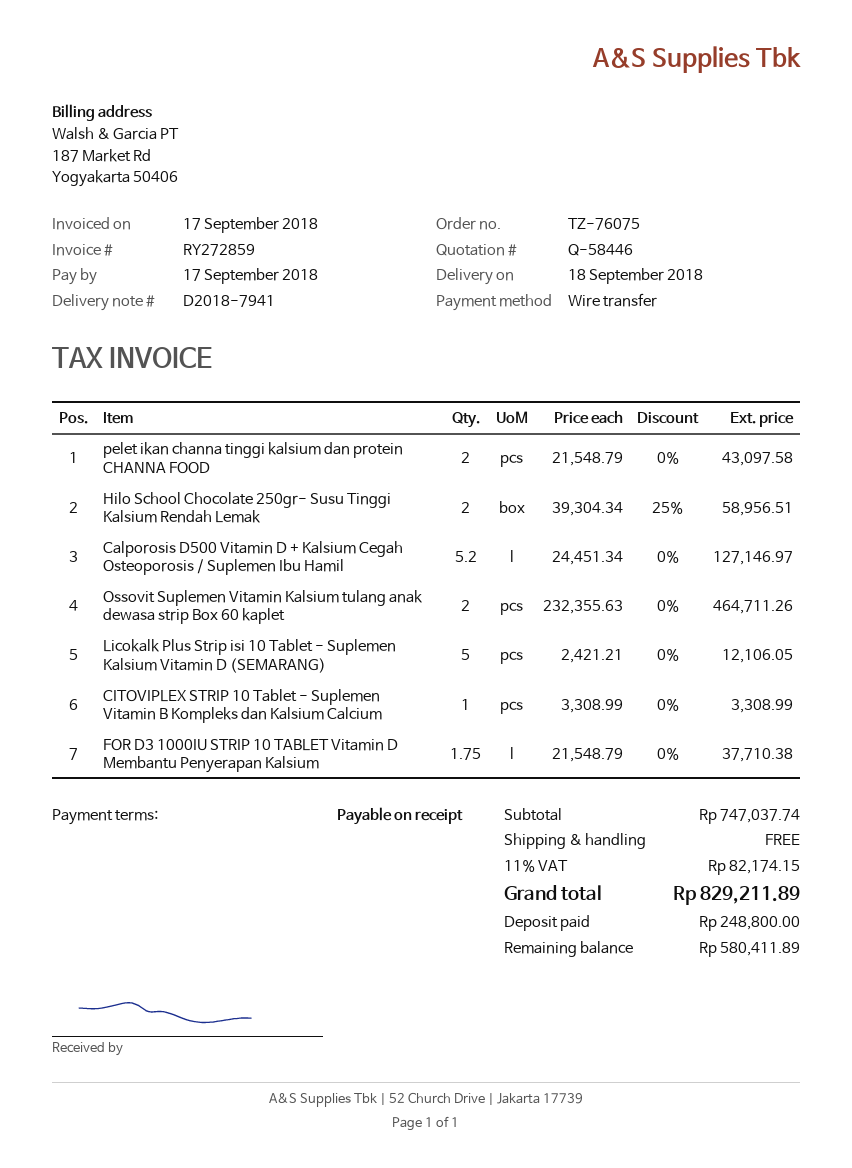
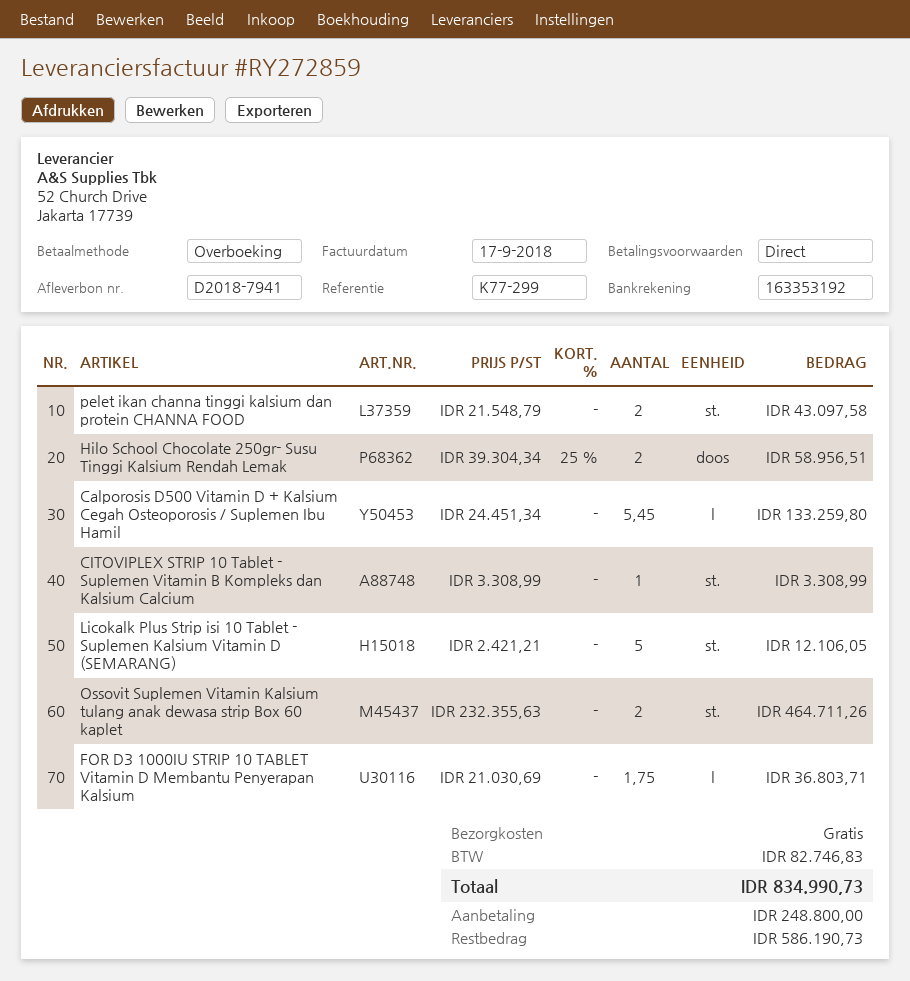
Calporosis D500 Vitamin D + Kalsium Cegah Osteoporosis / Suplemen Ibu Hamil: 5.2 x 24451.34 = 127146.97 -> 5.45 x 24451.34 = 133259.80
FOR D3 1000IU STRIP 10 TABLET Vitamin D Membantu Penyerapan Kalsium: 1.75 x 21548.79 = 37710.38 -> 1.75 x 21030.69 = 36803.71
tax: 82174.15 -> 82746.83
total: 829211.89 -> 834990.73
balance: 580411.89 -> 586190.73

